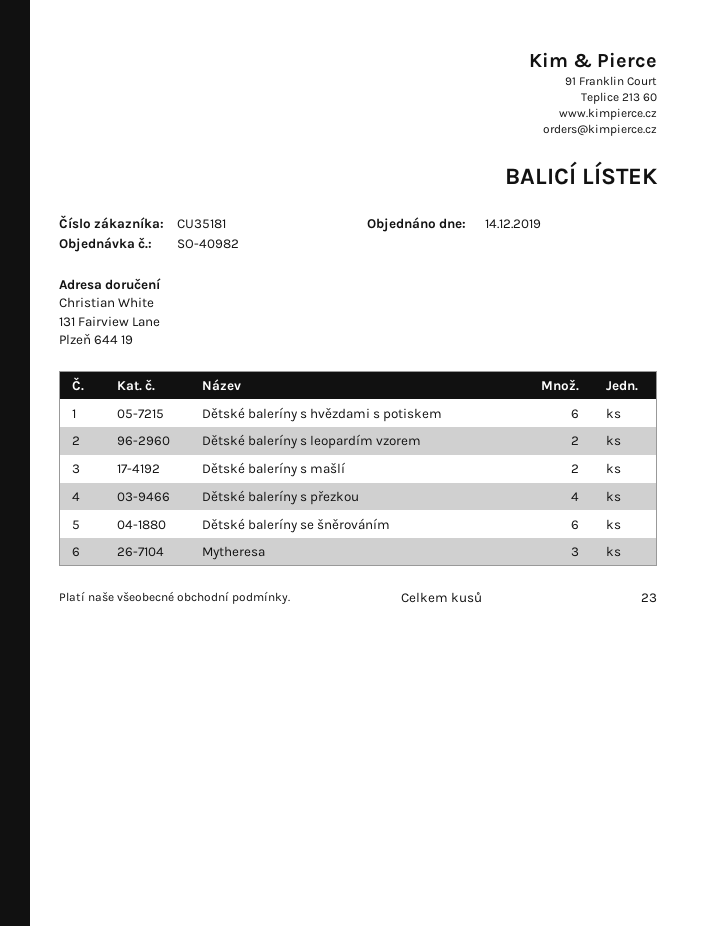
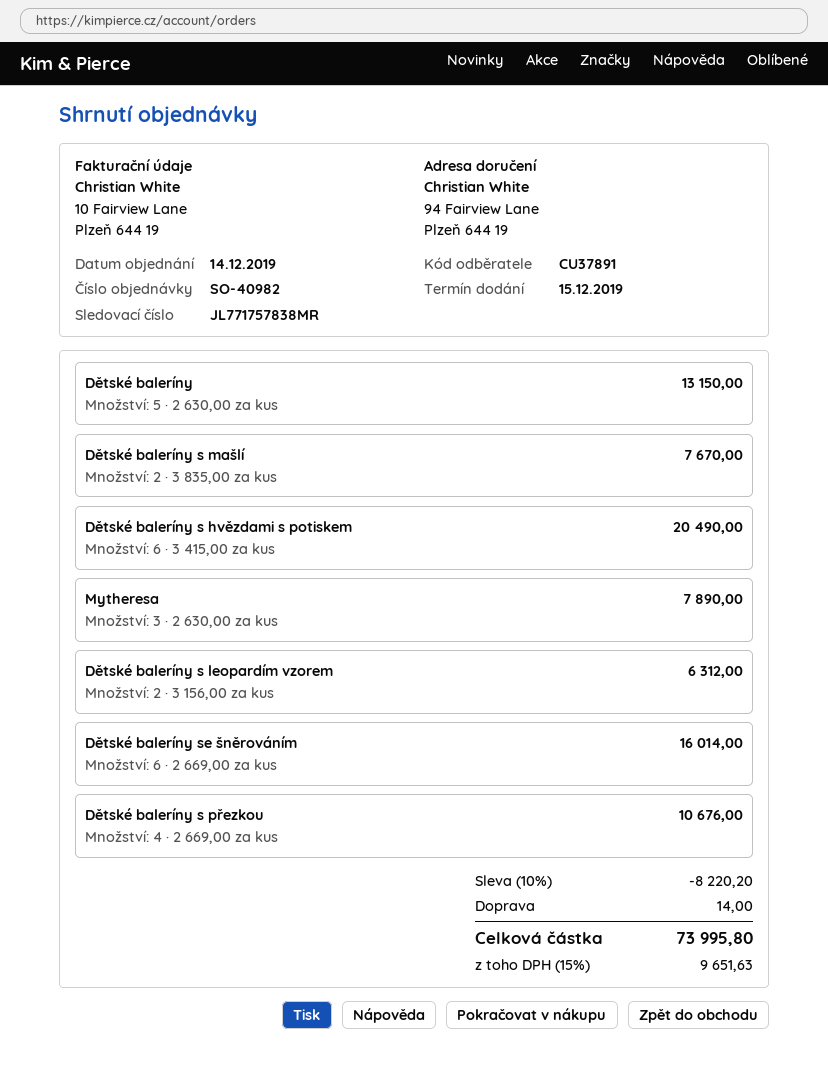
customer number: CU35181 -> CU37891
ship to: 131 Fairview Lane, Plzeň 644 19 -> 94 Fairview Lane, Plzeň 644 19
Dětské baleríny: none -> 5

